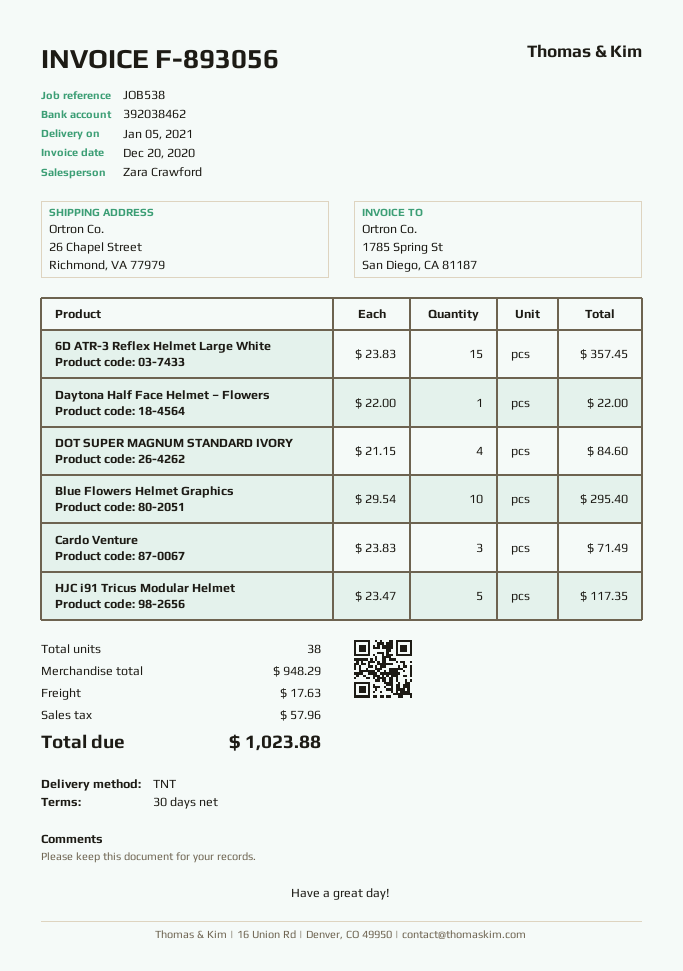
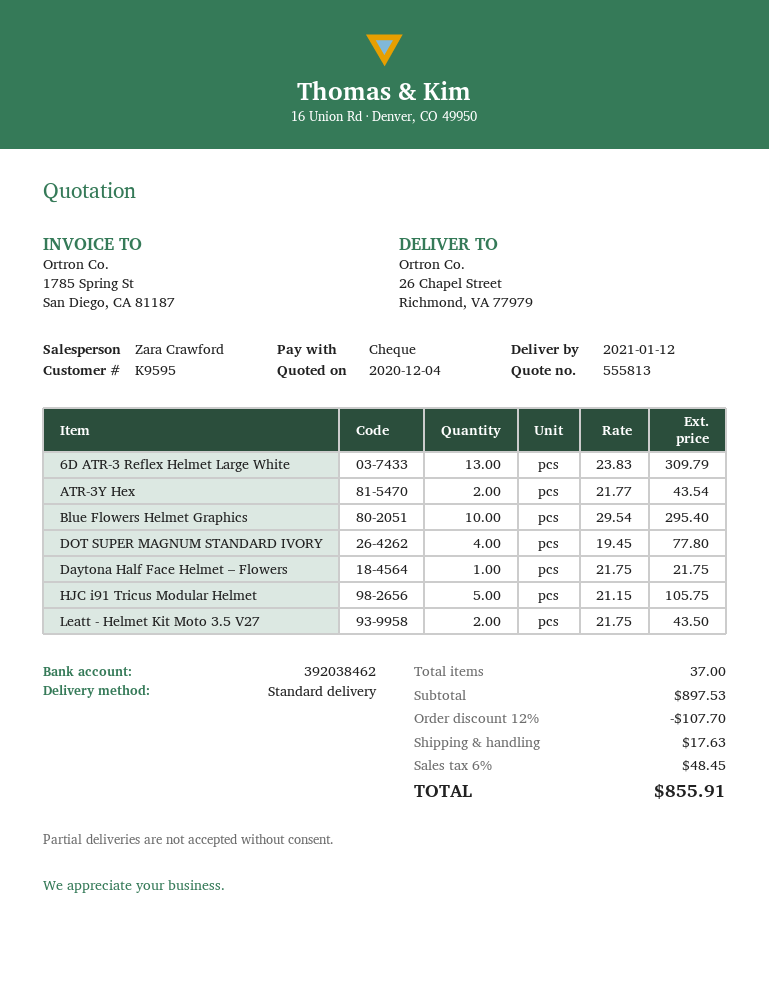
delivery date: 2021-01-05 -> 2021-01-12
shipping method: TNT -> standard
6D ATR-3 Reflex Helmet Large White: 15 x 23.83 = 357.45 -> 13 x 23.83 = 309.79
Daytona Half Face Helmet – Flowers: 1 x 22.00 = 22.00 -> 1 x 21.75 = 21.75
DOT SUPER MAGNUM STANDARD IVORY: 4 x 21.15 = 84.60 -> 4 x 19.45 = 77.80
Cardo Venture: 3 x 23.83 = 71.49 -> none
HJC i91 Tricus Modular Helmet: 5 x 23.47 = 117.35 -> 5 x 21.15 = 105.75
ATR-3Y Hex: none -> 2 x 21.77 = 43.54
Leatt - Helmet Kit Moto 3.5 V27: none -> 2 x 21.75 = 43.50
total quantity: 38 -> 37
subtotal: 948.29 -> 897.53
discount: none -> 12% = 107.70
tax: 57.96 -> 48.45
total: 1023.88 -> 855.91

